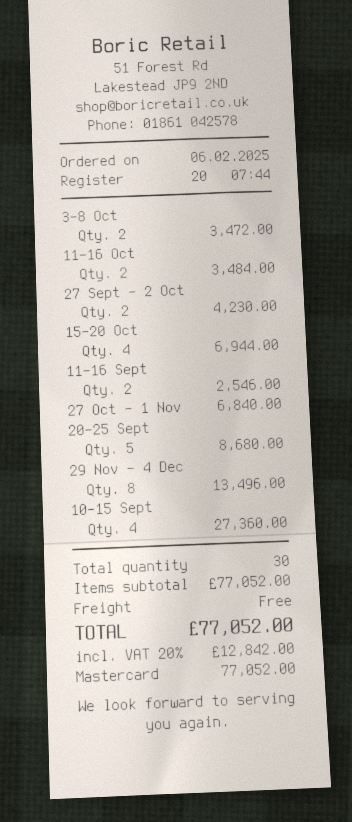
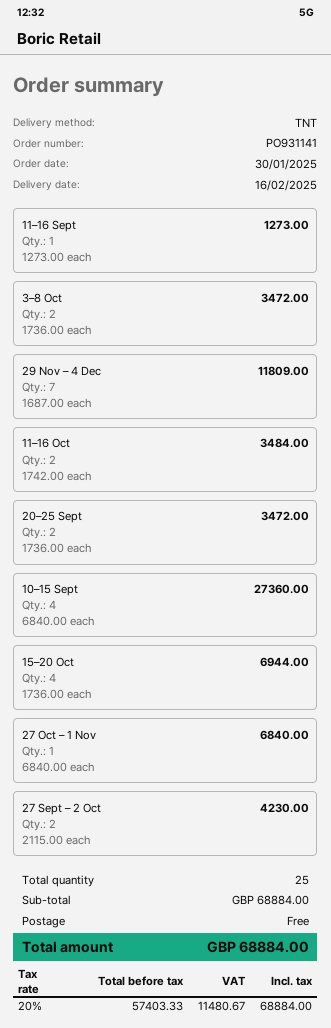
order date: 2025-02-06 -> 2025-01-30
11–16 Sept: 2 for 2546.00 -> 1 for 1273.00
20–25 Sept: 5 for 8680.00 -> 2 for 3472.00
29 Nov – 4 Dec: 8 for 13496.00 -> 7 for 11809.00
total quantity: 30 -> 25
subtotal: 77052.00 -> 68884.00
tax: 20% = 12842.00 -> 20% = 11480.67
total: 77052.00 -> 68884.00

